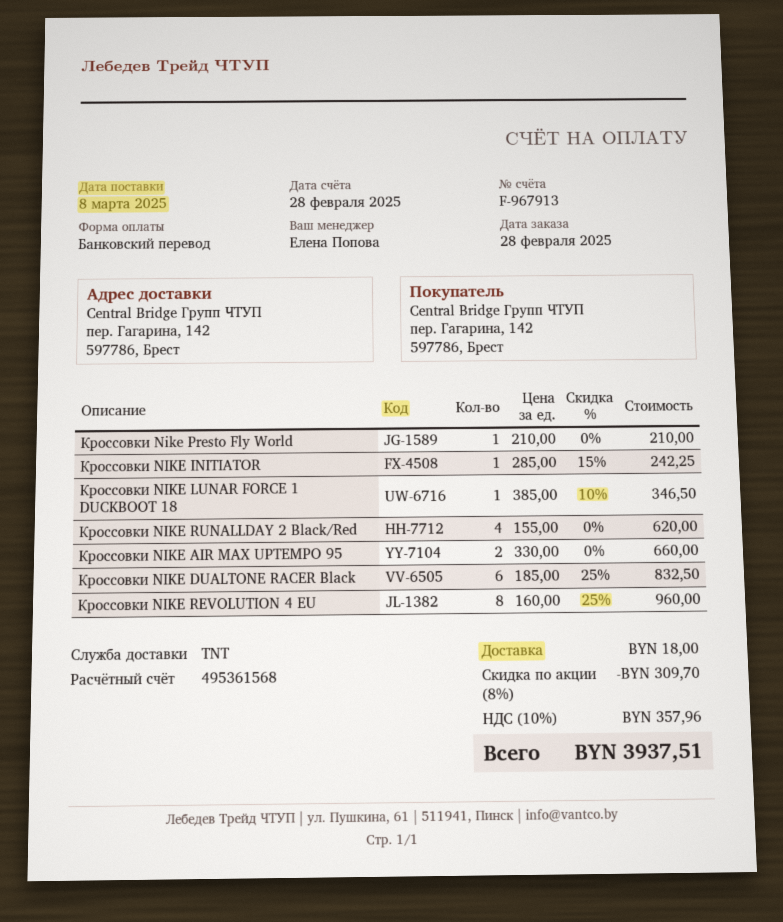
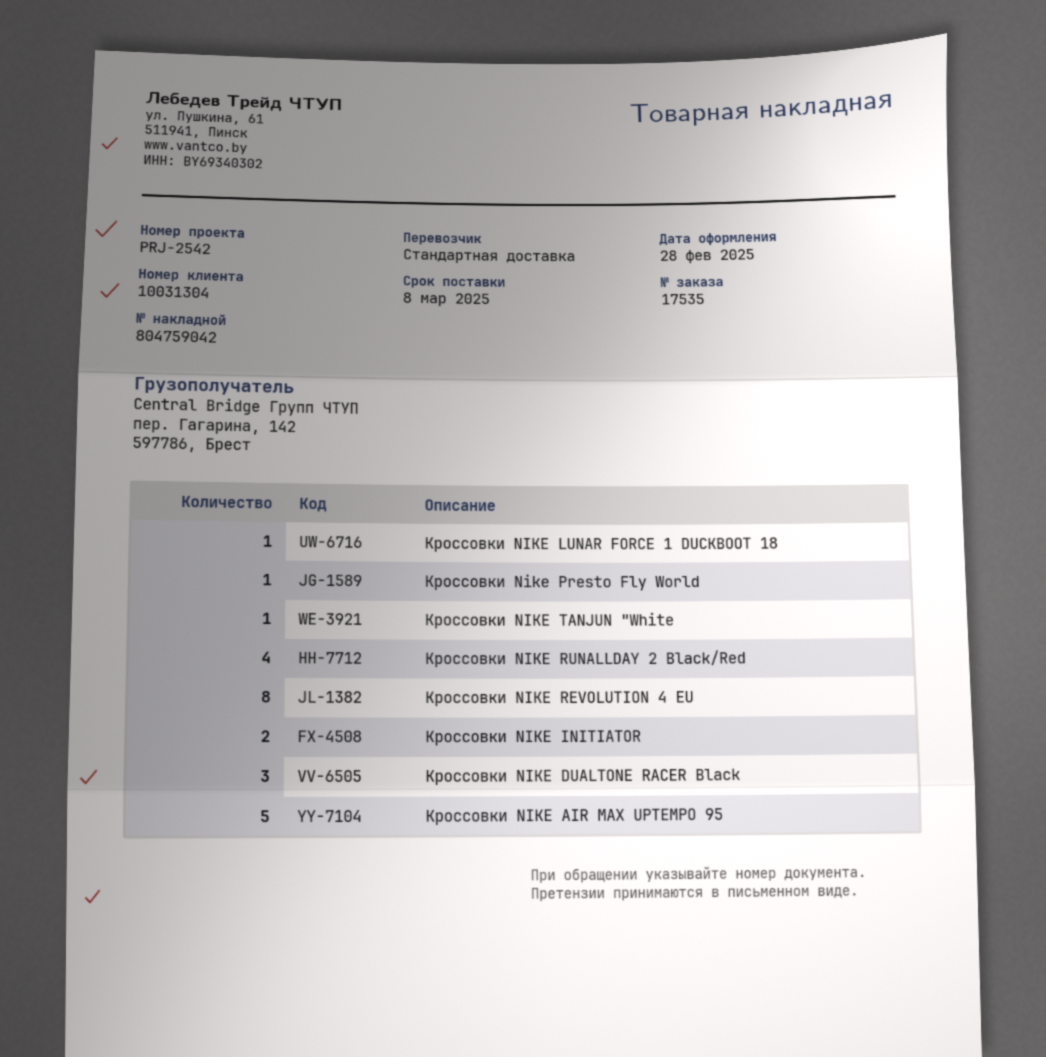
shipping method: TNT -> standard
Кроссовки NIKE INITIATOR: 1 -> 2
Кроссовки NIKE AIR MAX UPTEMPO 95: 2 -> 5
Кроссовки NIKE DUALTONE RACER Black: 6 -> 3
Кроссовки NIKE TANJUN "White: none -> 1

